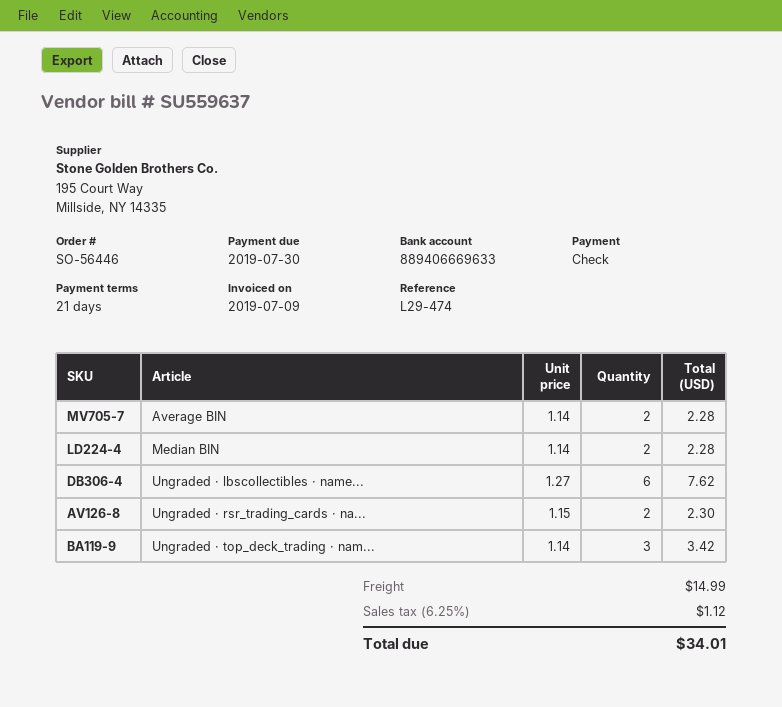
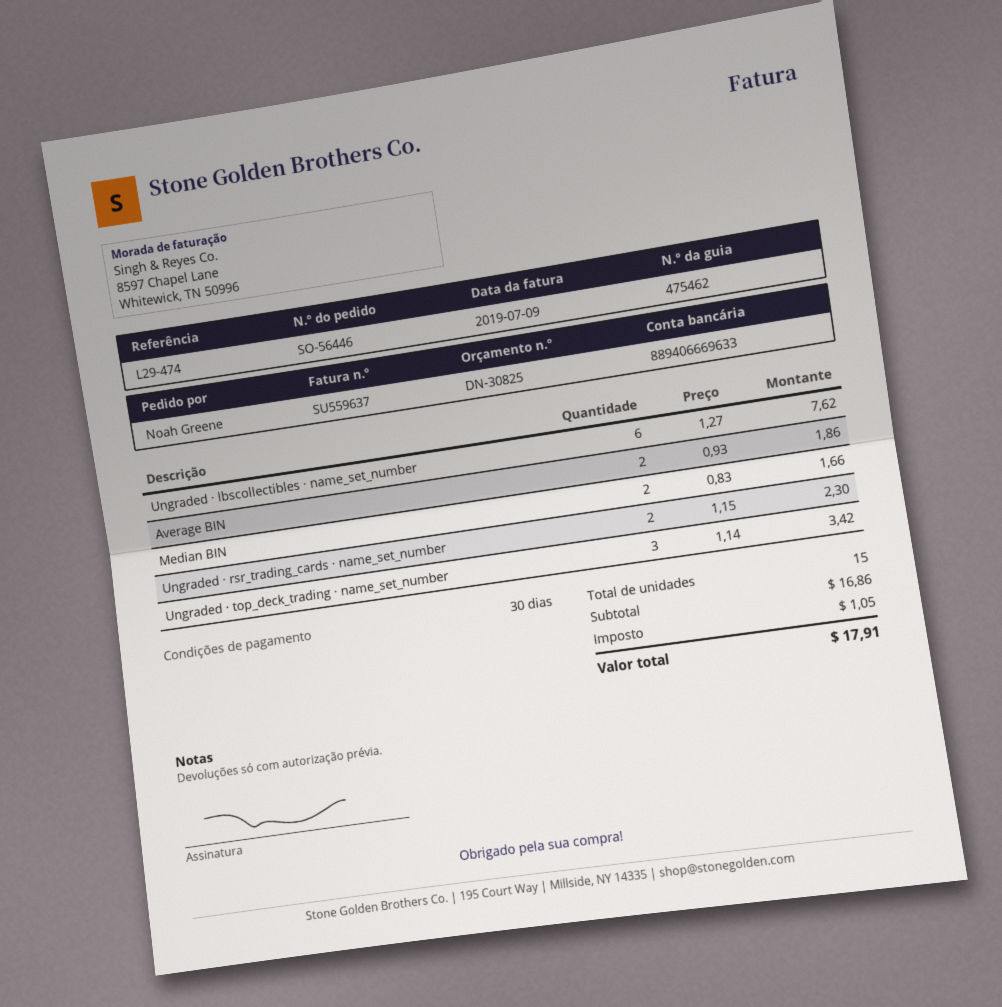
payment terms: 21 days -> 30 days
Average BIN: 2 x 1.14 = 2.28 -> 2 x 0.93 = 1.86
Median BIN: 2 x 1.14 = 2.28 -> 2 x 0.83 = 1.66
shipping: 14.99 -> none
tax: 1.12 -> 1.05
total: 34.01 -> 17.91

